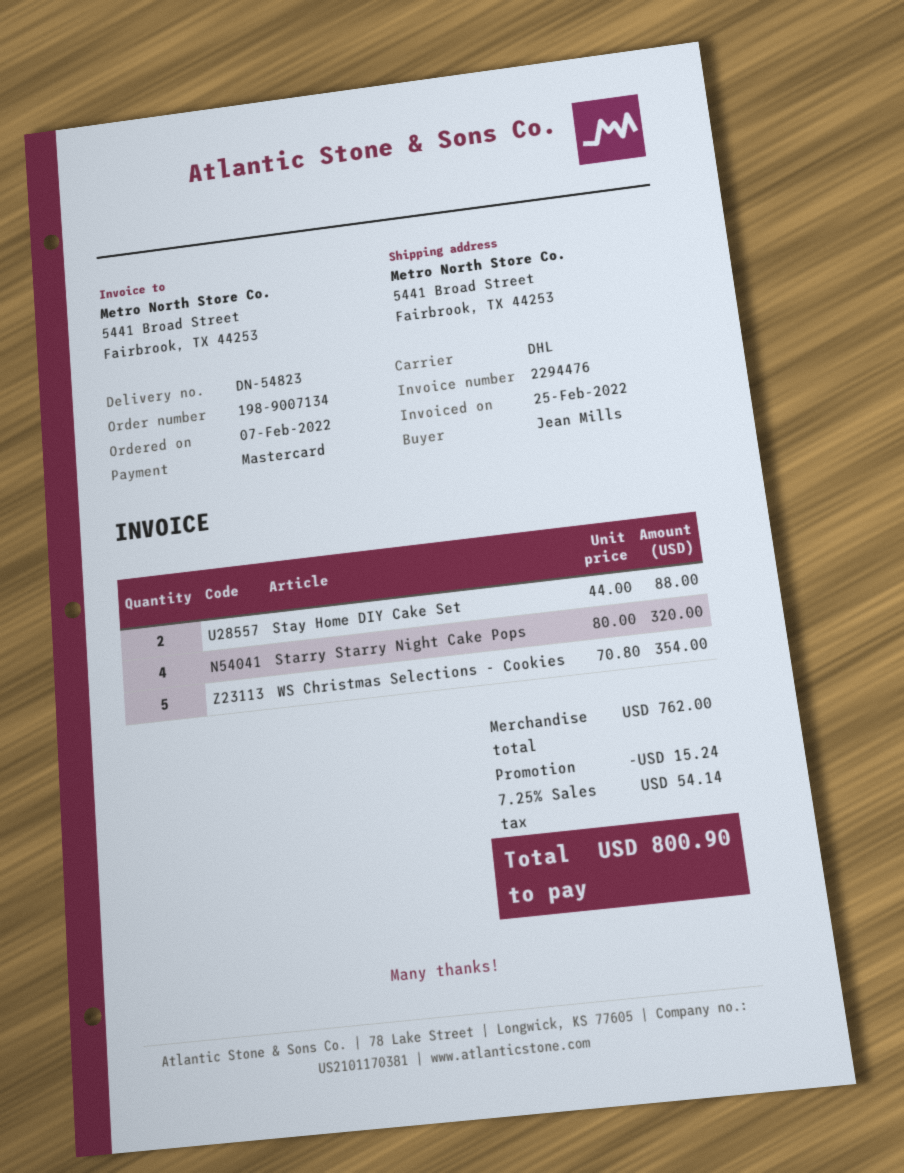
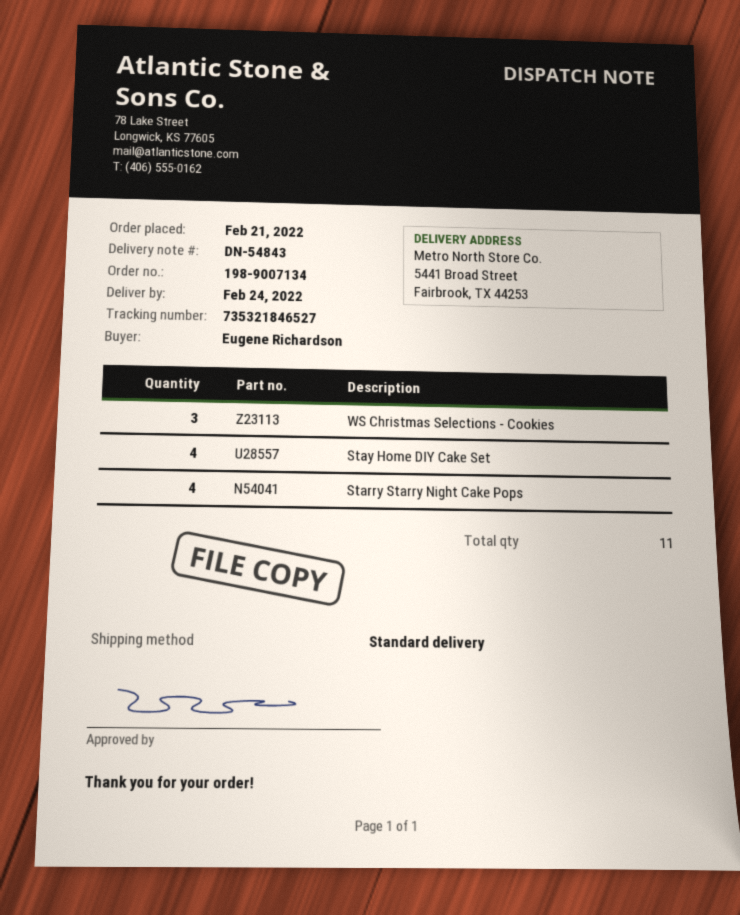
order date: 2022-02-07 -> 2022-02-21
delivery note number: DN-54823 -> DN-54843
ordered by: Jean Mills -> Eugene Richardson
shipping method: DHL -> standard
Stay Home DIY Cake Set: 2 -> 4
WS Christmas Selections - Cookies: 5 -> 3

